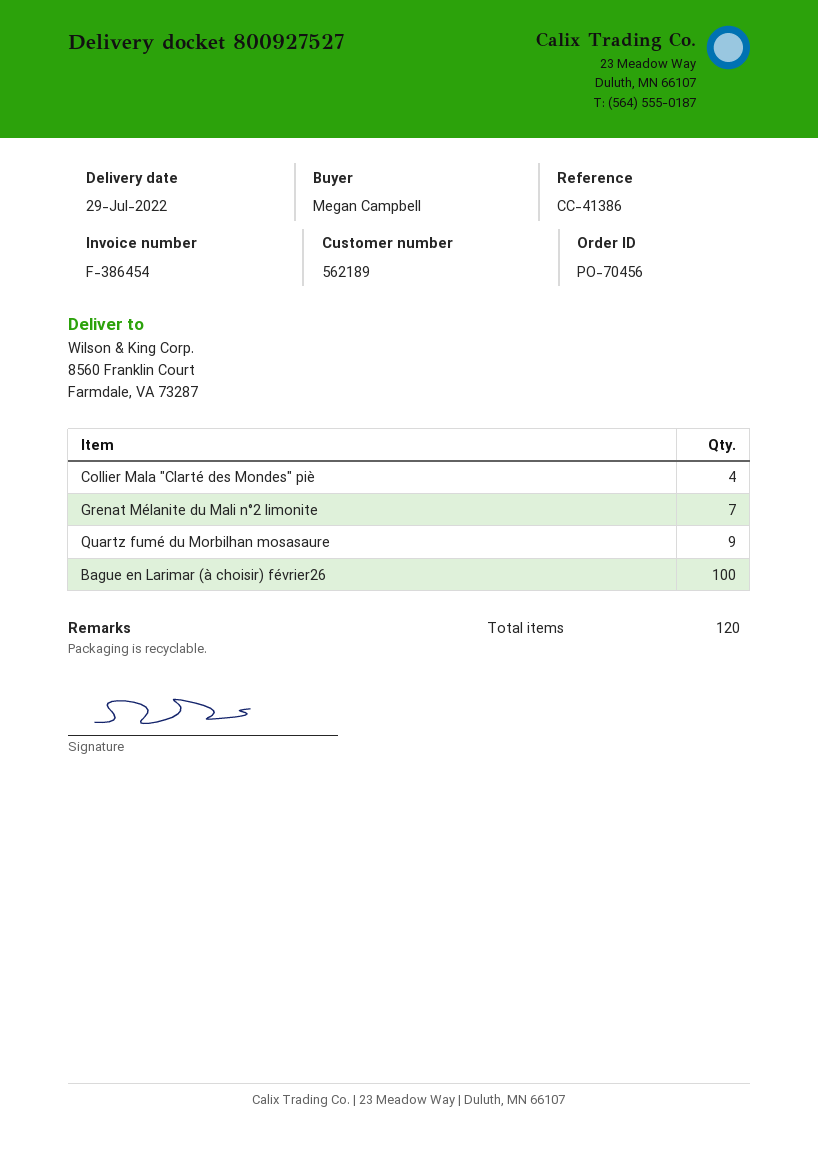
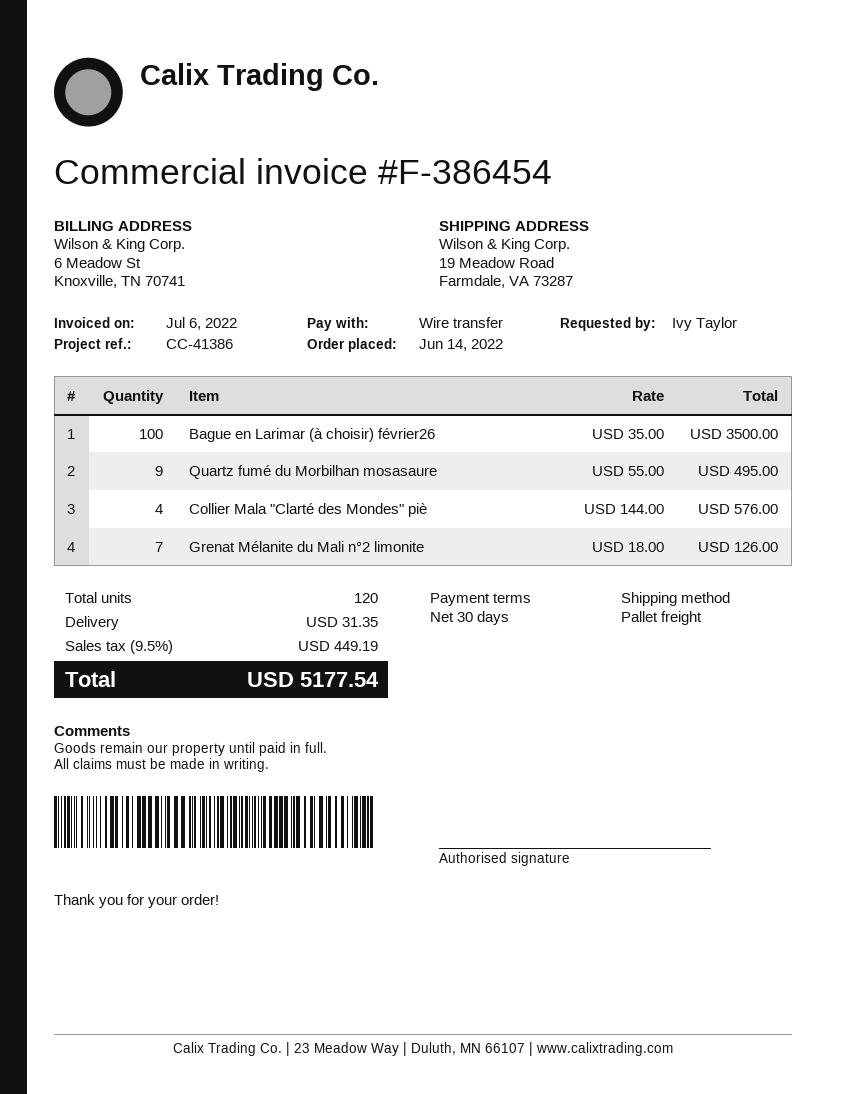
ordered by: Megan Campbell -> Ivy Taylor
ship to: 8560 Franklin Court, Farmdale, VA 73287 -> 19 Meadow Road, Farmdale, VA 73287

